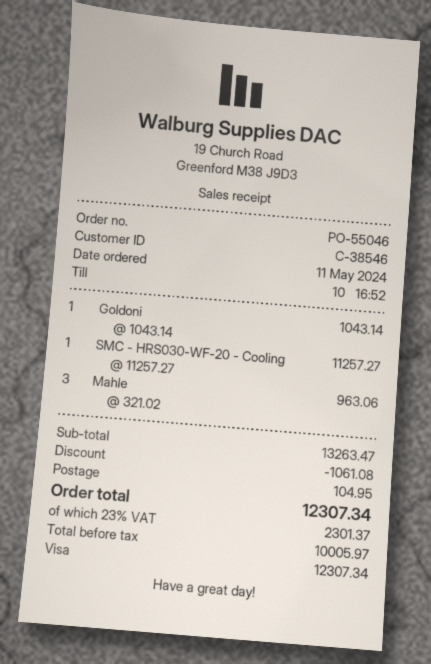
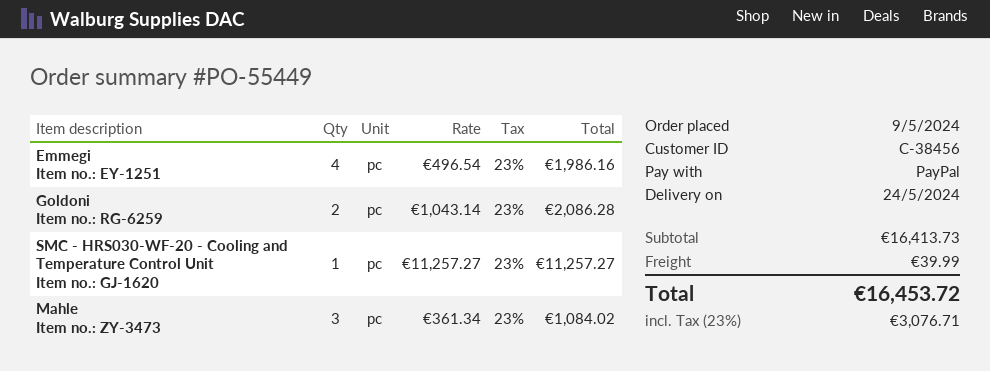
order number: PO-55046 -> PO-55449
order date: 2024-05-11 -> 2024-05-09
customer number: C-38546 -> C-38456
payment method: Visa -> PayPal
Goldoni: 1 x 1043.14 = 1043.14 -> 2 x 1043.14 = 2086.28
Mahle: 3 x 321.02 = 963.06 -> 3 x 361.34 = 1084.02
Emmegi: none -> 4 x 496.54 = 1986.16
subtotal: 13263.47 -> 16413.73
discount: 1061.08 -> none
shipping: 104.95 -> 39.99
tax: 23% = 2301.37 -> 23% = 3076.71
total: 12307.34 -> 16453.72

